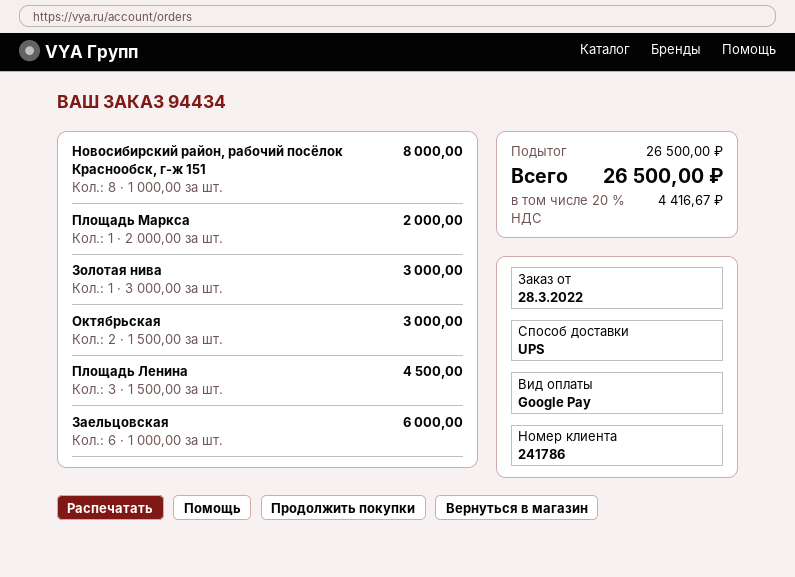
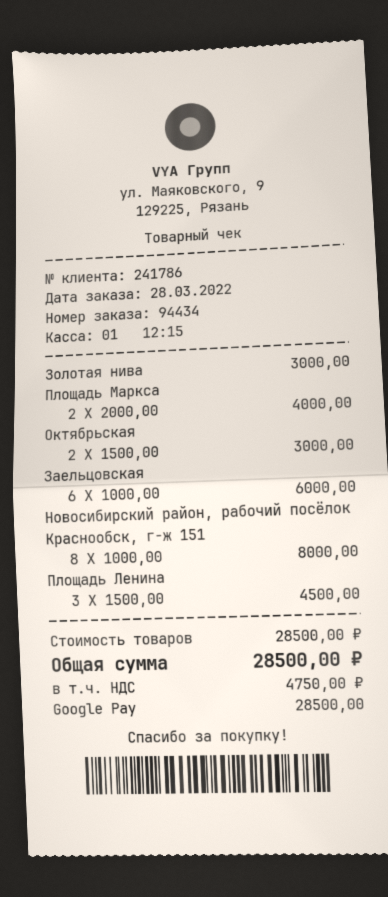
Площадь Маркса: 1 x 2000.00 = 2000.00 -> 2 x 2000.00 = 4000.00
subtotal: 26500.00 -> 28500.00
tax: 4416.67 -> 4750.00
total: 26500.00 -> 28500.00

